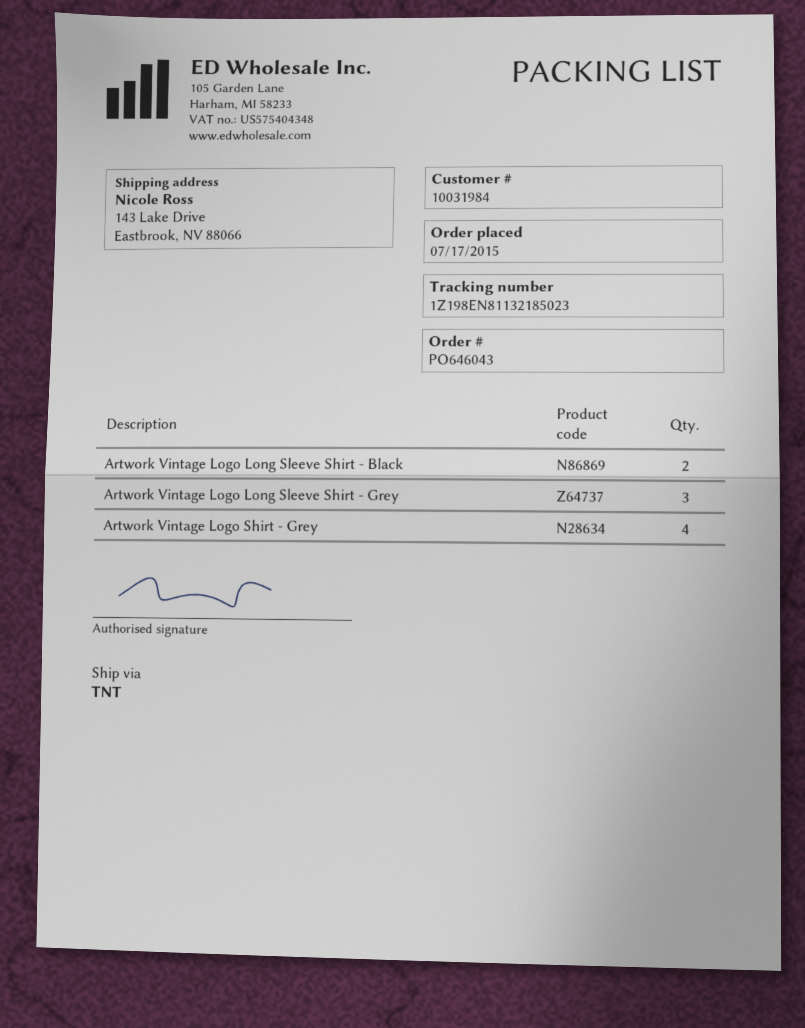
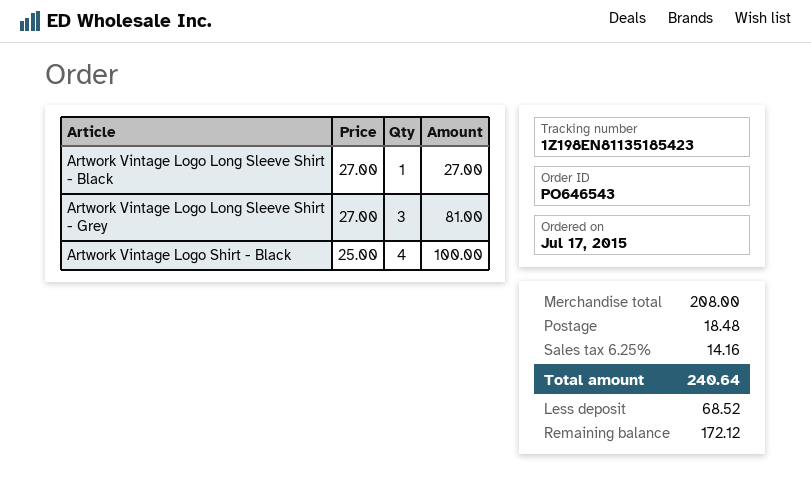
order number: PO646043 -> PO646543
tracking number: 1Z198EN81132185023 -> 1Z198EN81135185423
Artwork Vintage Logo Long Sleeve Shirt - Black: 2 -> 1
Artwork Vintage Logo Shirt - Grey: 4 -> none
Artwork Vintage Logo Shirt - Black: none -> 4

